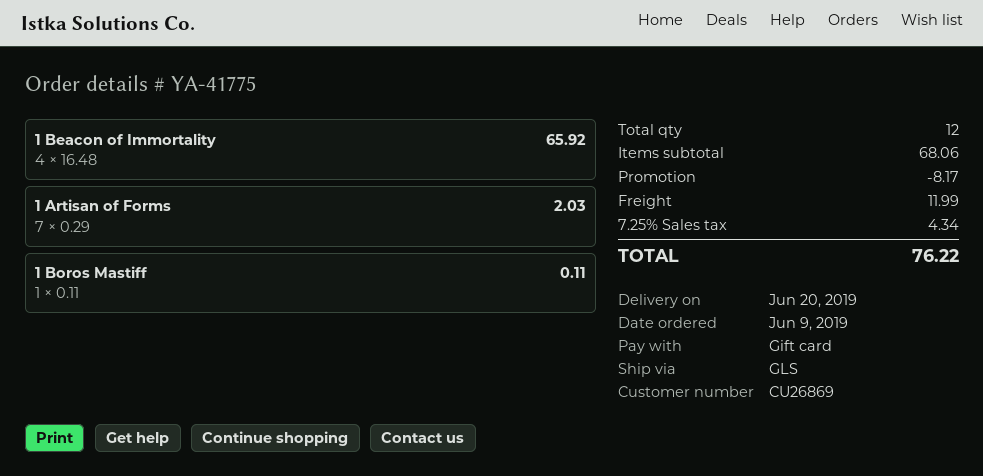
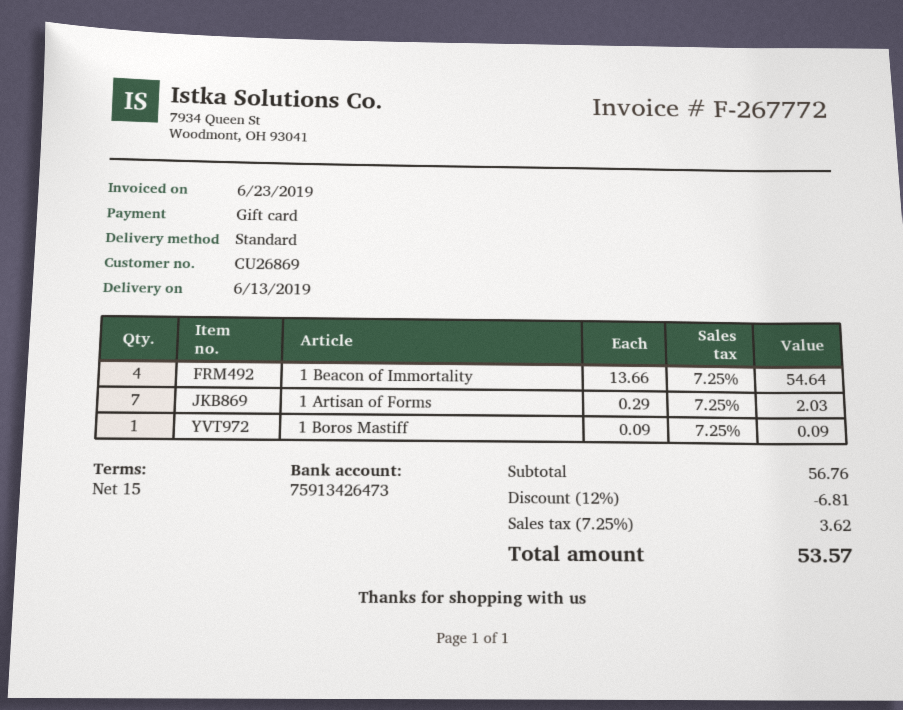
delivery date: 2019-06-20 -> 2019-06-13
shipping method: GLS -> standard
1 Beacon of Immortality: 4 x 16.48 = 65.92 -> 4 x 13.66 = 54.64
1 Boros Mastiff: 1 x 0.11 = 0.11 -> 1 x 0.09 = 0.09
subtotal: 68.06 -> 56.76
discount: 8.17 -> 6.81
shipping: 11.99 -> none
tax: 7.25% = 4.34 -> 7.25% = 3.62
total: 76.22 -> 53.57

